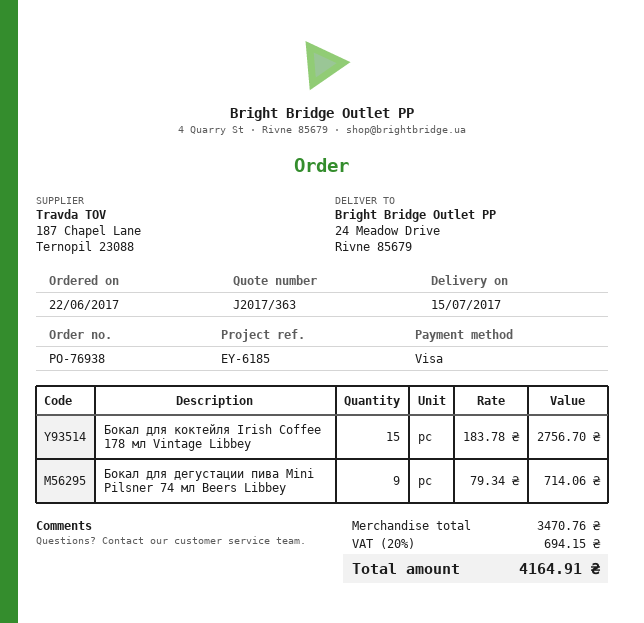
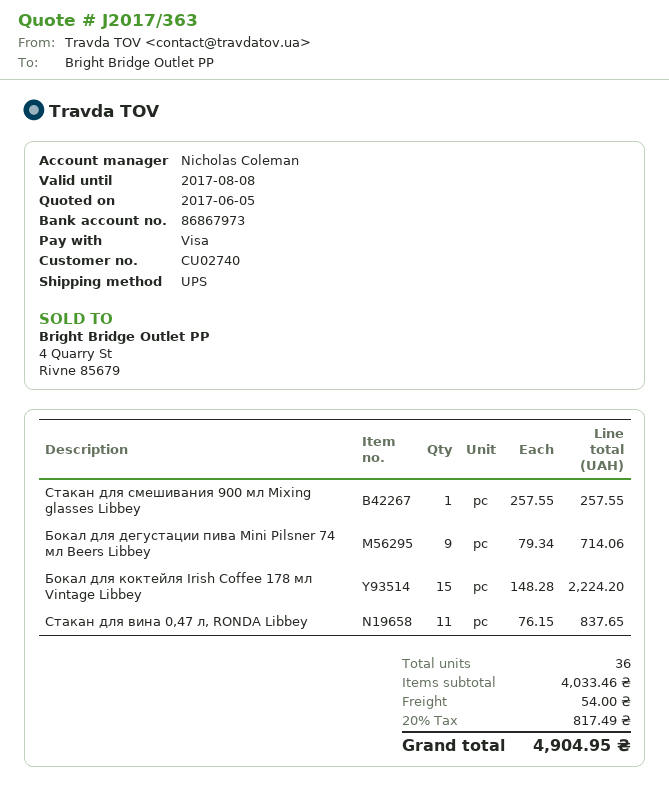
Бокал для коктейля Irish Coffee 178 мл Vintage Libbey: 15 x 183.78 = 2756.70 -> 15 x 148.28 = 2224.20
Стакан для смешивания 900 мл Mixing glasses Libbey: none -> 1 x 257.55 = 257.55
Стакан для вина 0,47 л, RONDA Libbey: none -> 11 x 76.15 = 837.65
subtotal: 3470.76 -> 4033.46
shipping: none -> 54.00
tax: 20% = 694.15 -> 20% = 817.49
total: 4164.91 -> 4904.95

